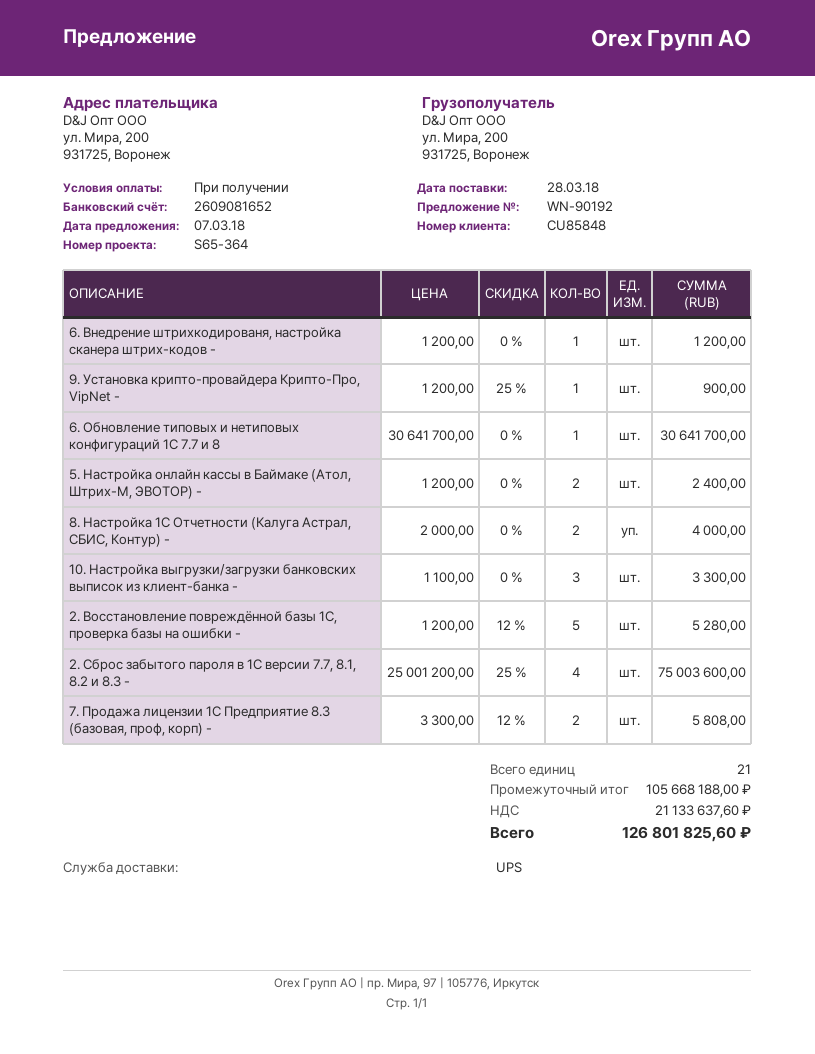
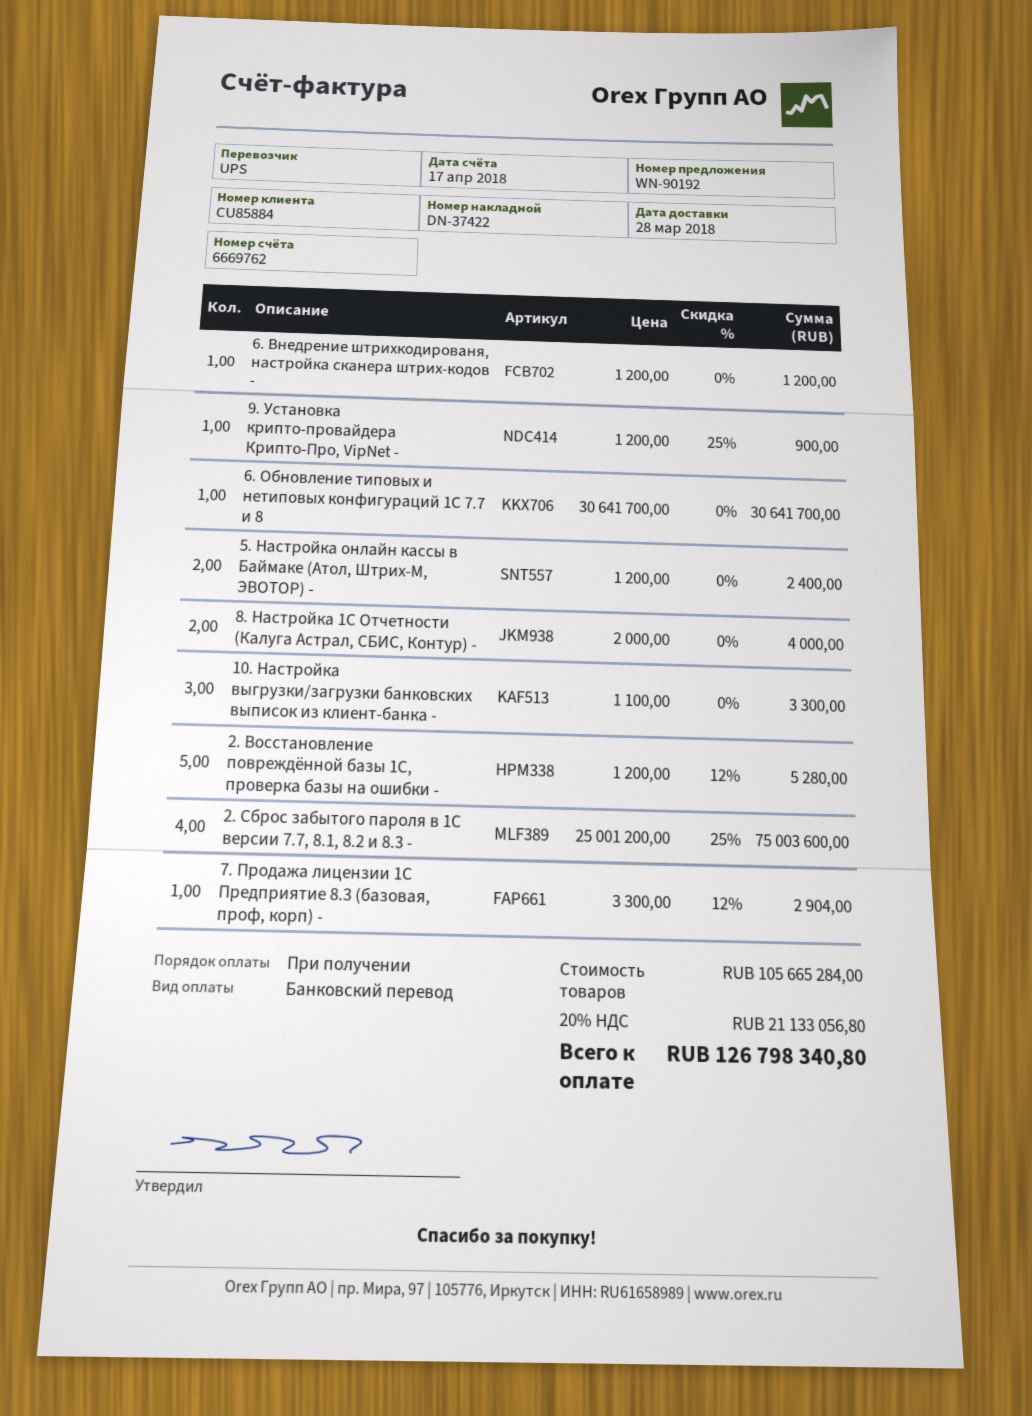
customer number: CU85848 -> CU85884
7. Продажа лицензии 1С Предприятие 8.3 (базовая, проф, корп) -: 2 x 3300.00 - 12% = 5808.00 -> 1 x 3300.00 - 12% = 2904.00
subtotal: 105668188.00 -> 105665284.00
tax: 21133637.60 -> 21133056.80
total: 126801825.60 -> 126798340.80

